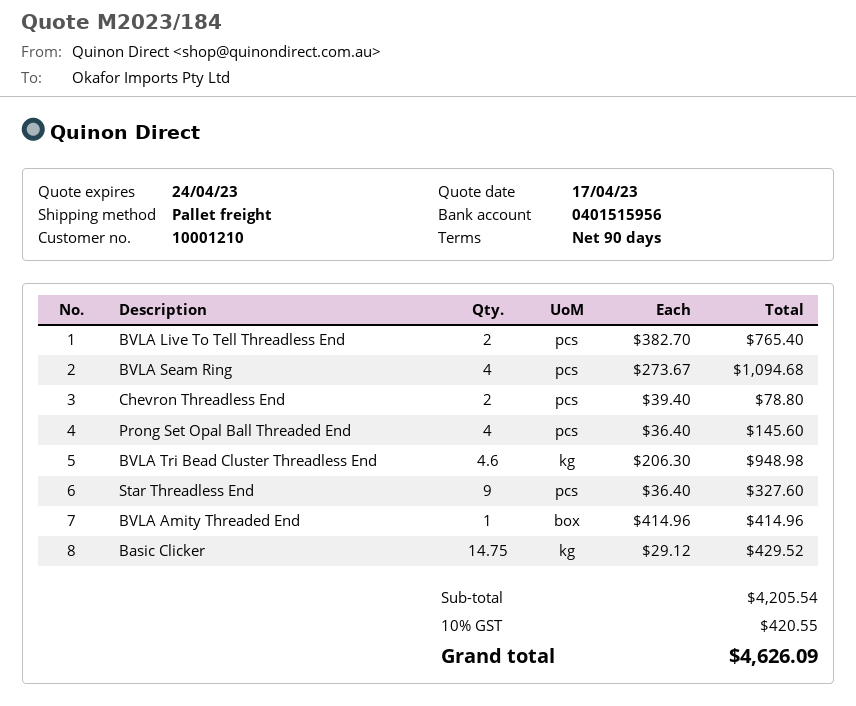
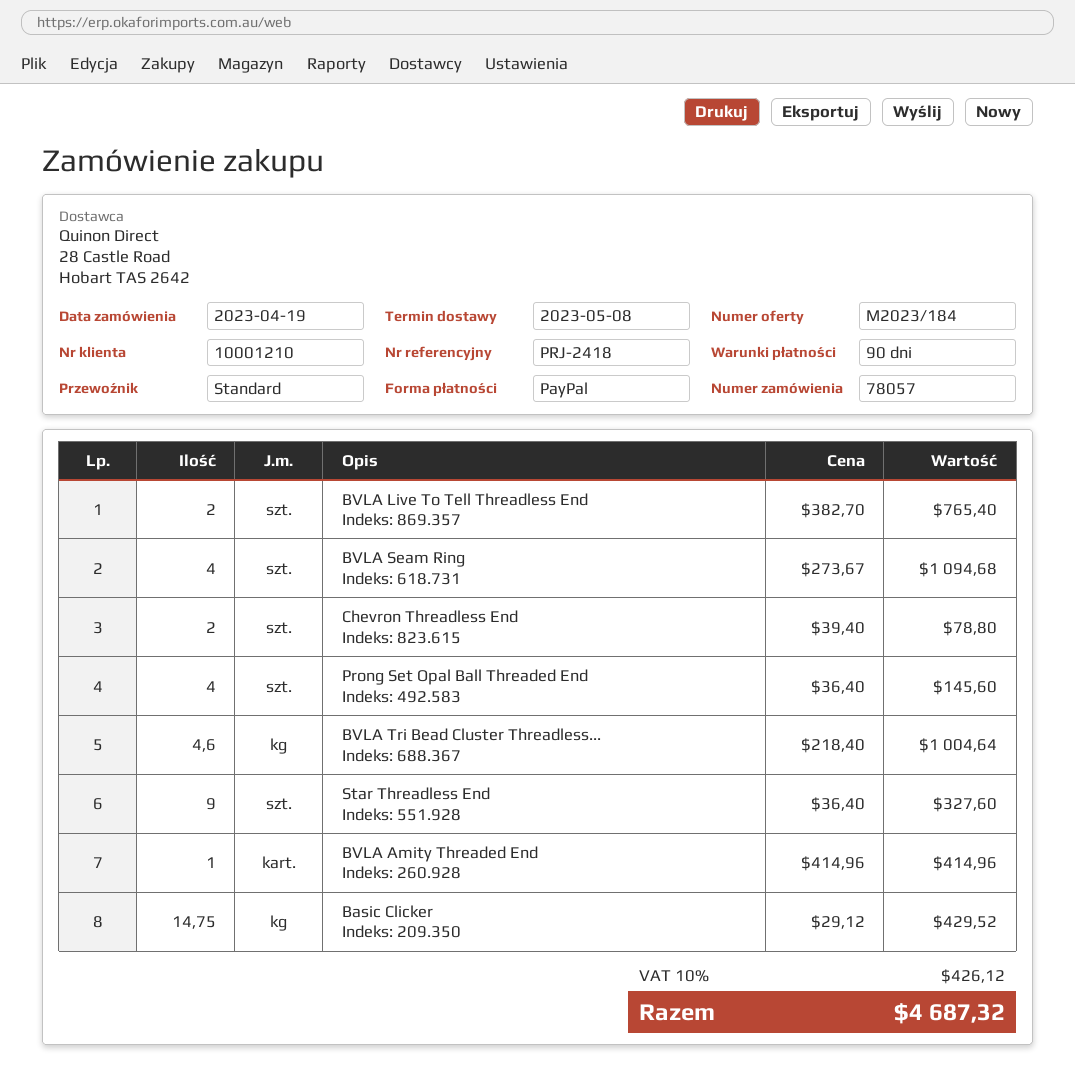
shipping method: pallet freight -> standard
BVLA Tri Bead Cluster Threadless End: 4.6 x 206.30 = 948.98 -> 4.6 x 218.40 = 1004.64
tax: 10% = 420.55 -> 10% = 426.12
total: 4626.09 -> 4687.32

